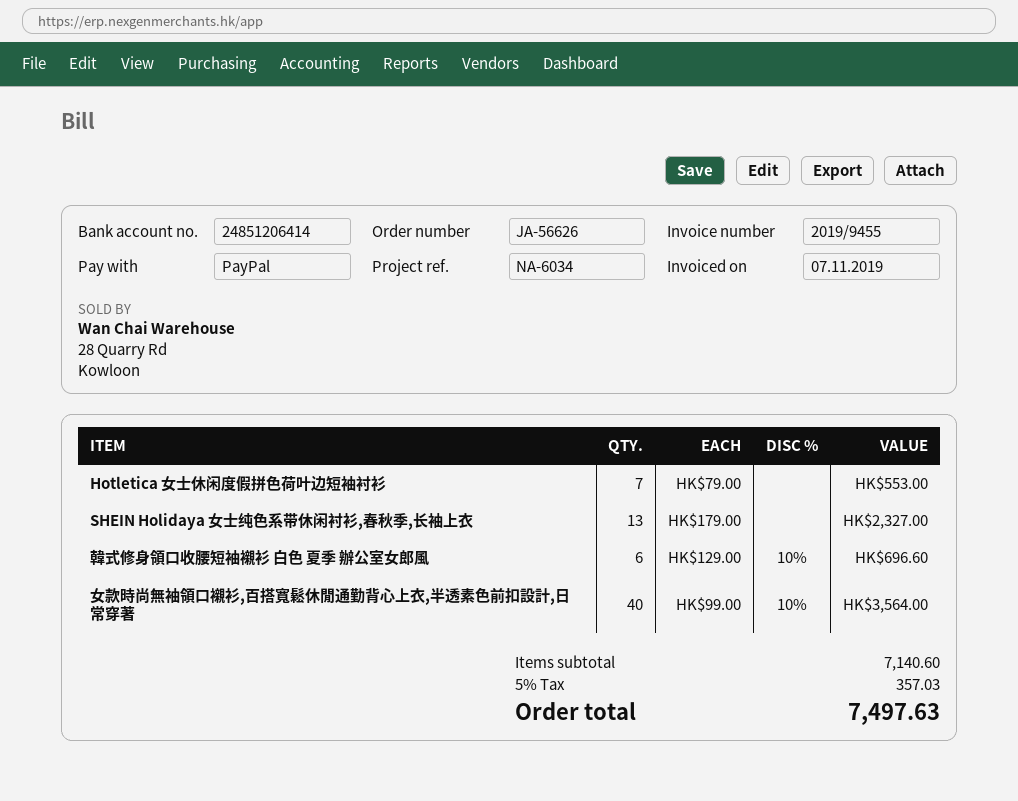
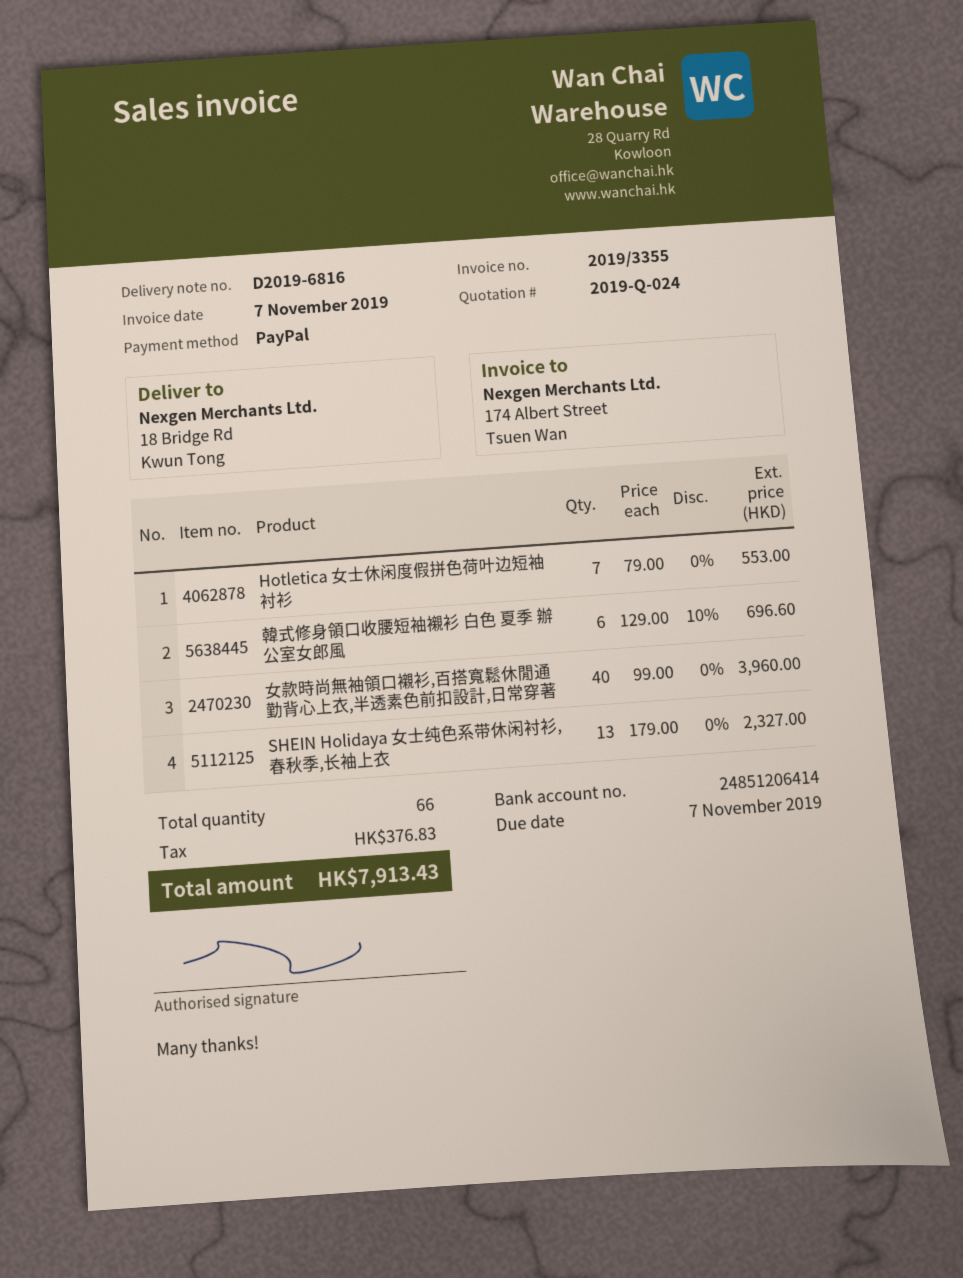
invoice number: 2019/9455 -> 2019/3355
女款時尚無袖領口襯衫,百搭寬鬆休閒通勤背心上衣,半透素色前扣設計,日常穿著: 40 x 99.00 - 10% = 3564.00 -> 40 x 99.00 = 3960.00
tax: 357.03 -> 376.83
total: 7497.63 -> 7913.43

